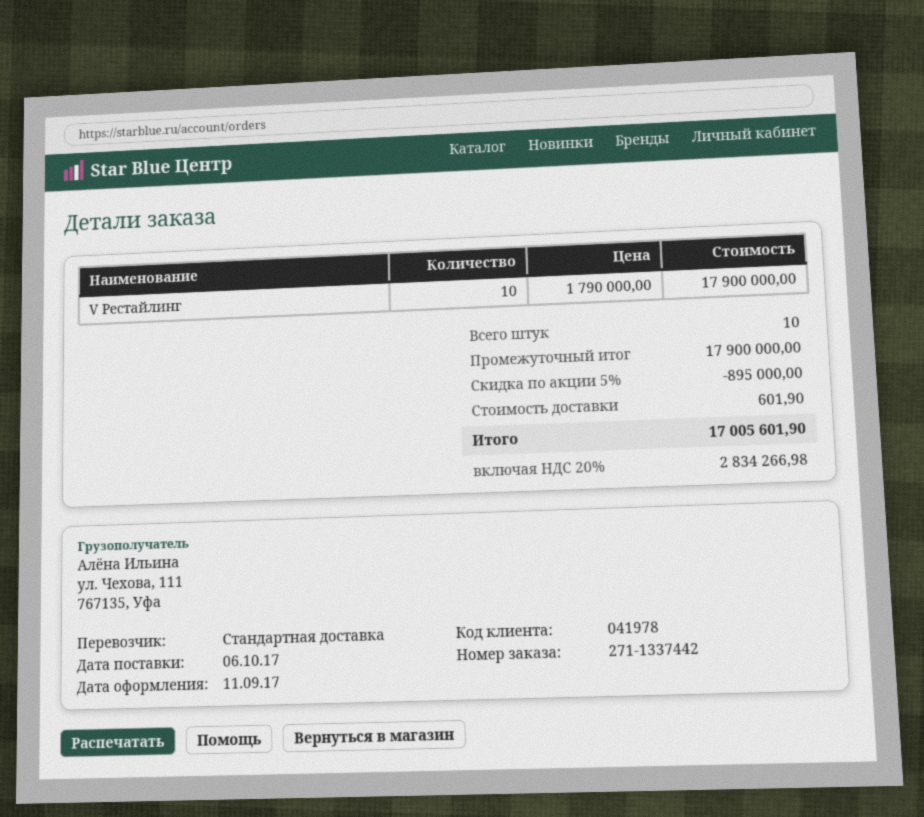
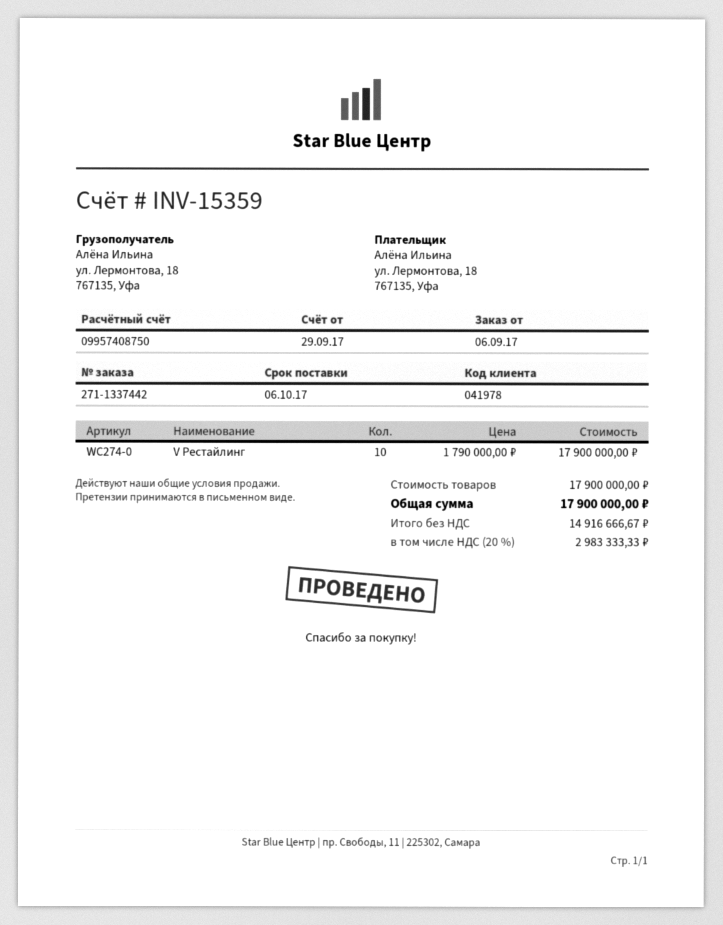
order date: 2017-09-11 -> 2017-09-06
ship to: ул. Чехова, 111, 767135, Уфа -> ул. Лермонтова, 18, 767135, Уфа
discount: 5% = 895000.00 -> none
shipping: 601.90 -> none
tax: 20% = 2834266.98 -> 20% = 2983333.33
total: 17005601.90 -> 17900000.00

